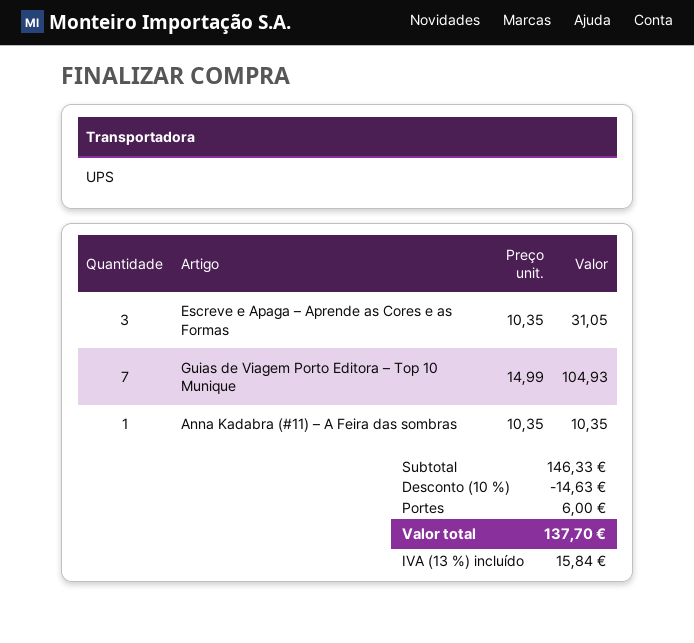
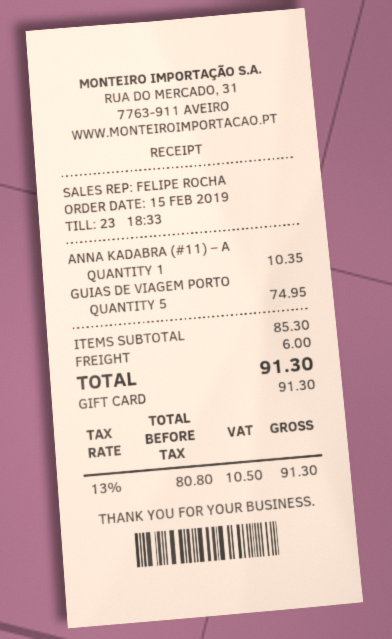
Escreve e Apaga – Aprende as Cores e as Formas: 3 for 31.05 -> none
Guias de Viagem Porto Editora – Top 10 Munique: 7 for 104.93 -> 5 for 74.95
subtotal: 146.33 -> 85.30
discount: 10% = 14.63 -> none
tax: 13% = 15.84 -> 13% = 10.50
total: 137.70 -> 91.30

